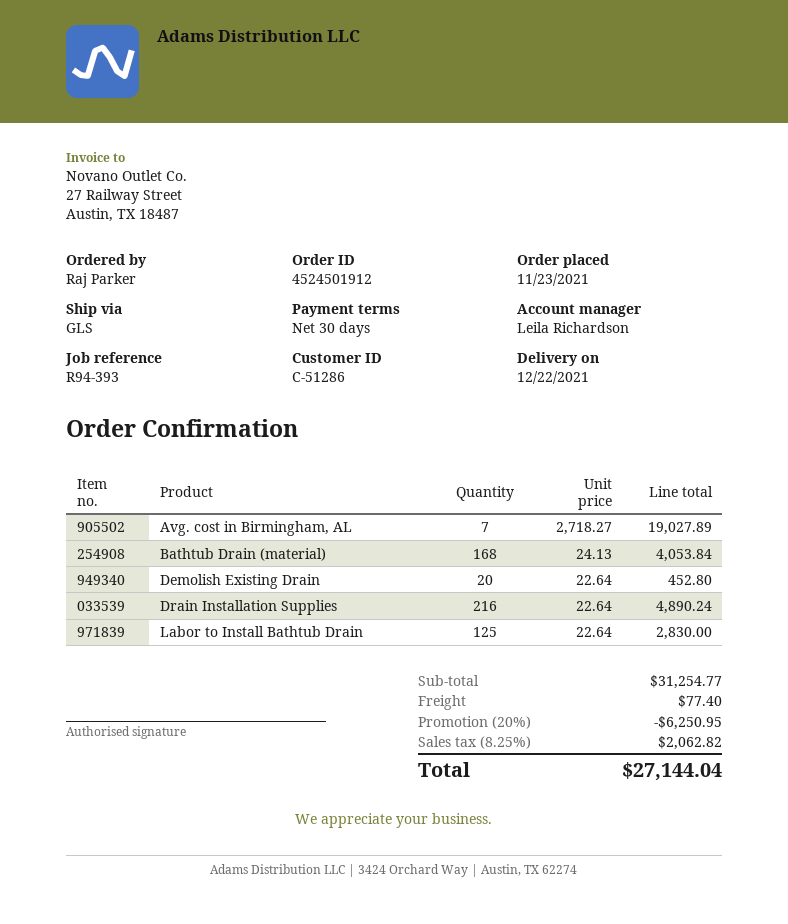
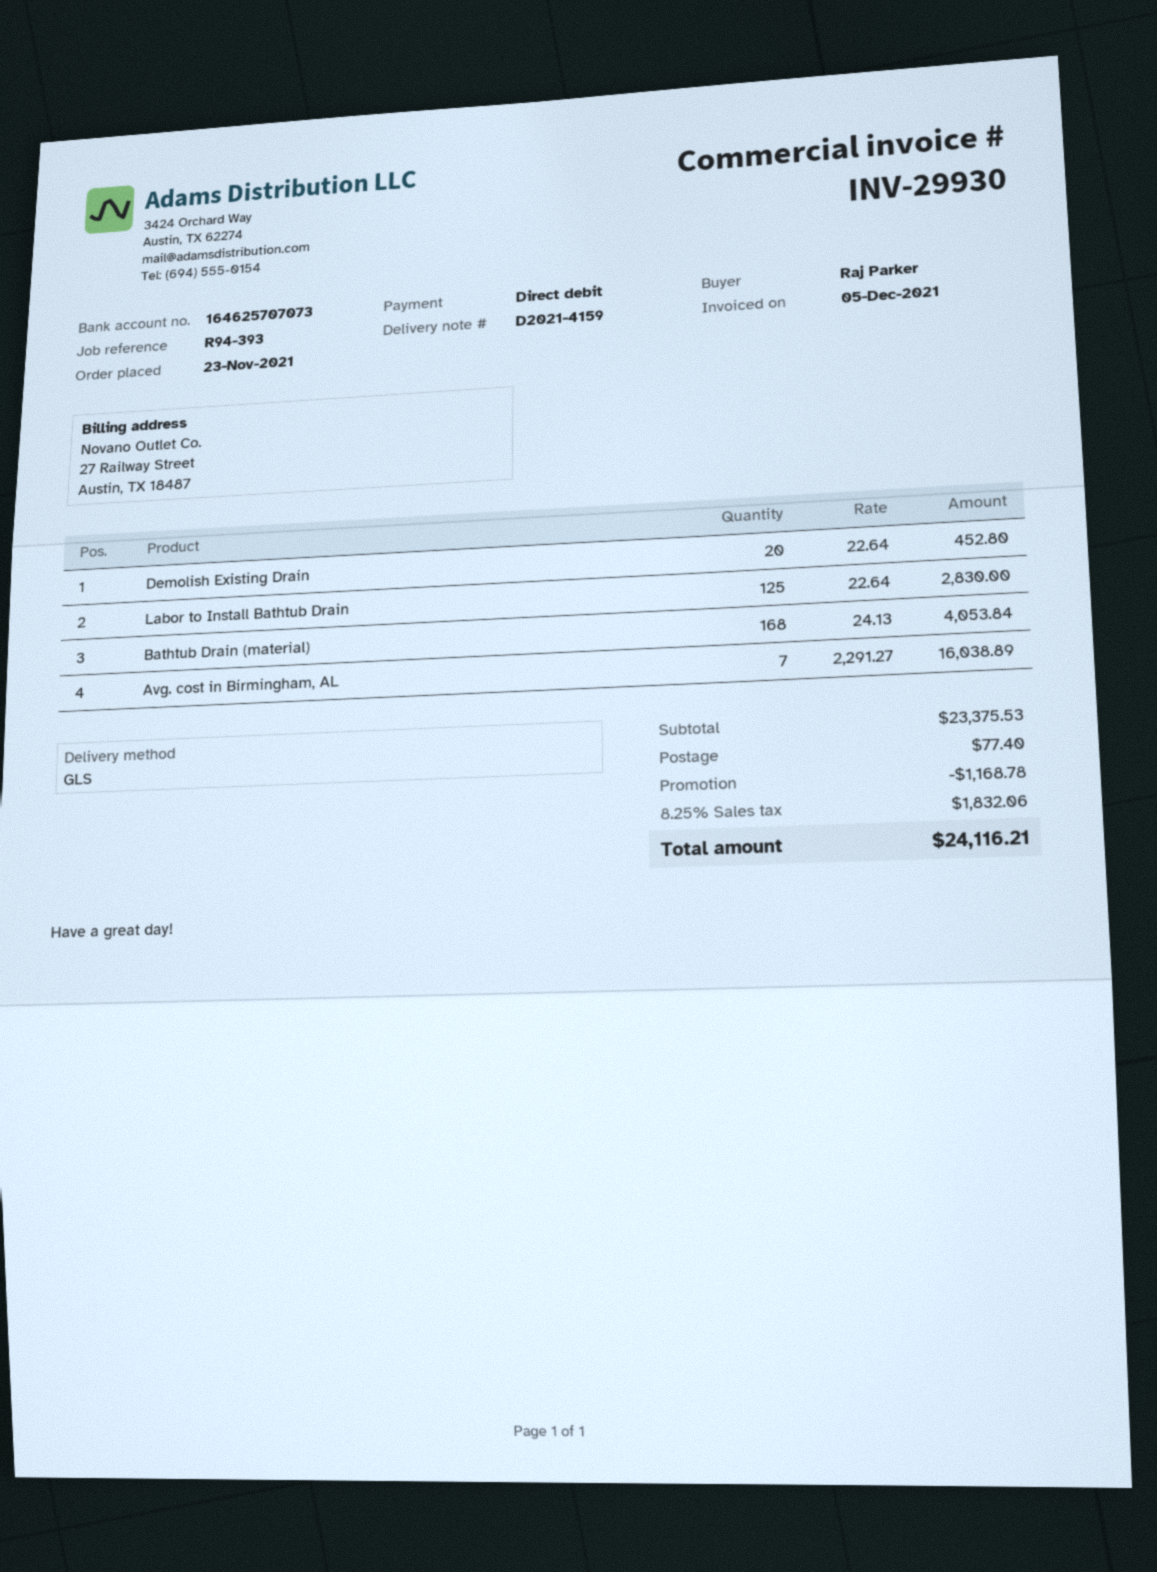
Avg. cost in Birmingham, AL: 7 x 2718.27 = 19027.89 -> 7 x 2291.27 = 16038.89
Drain Installation Supplies: 216 x 22.64 = 4890.24 -> none
subtotal: 31254.77 -> 23375.53
discount: 6250.95 -> 1168.78
tax: 8.25% = 2062.82 -> 8.25% = 1832.06
total: 27144.04 -> 24116.21

